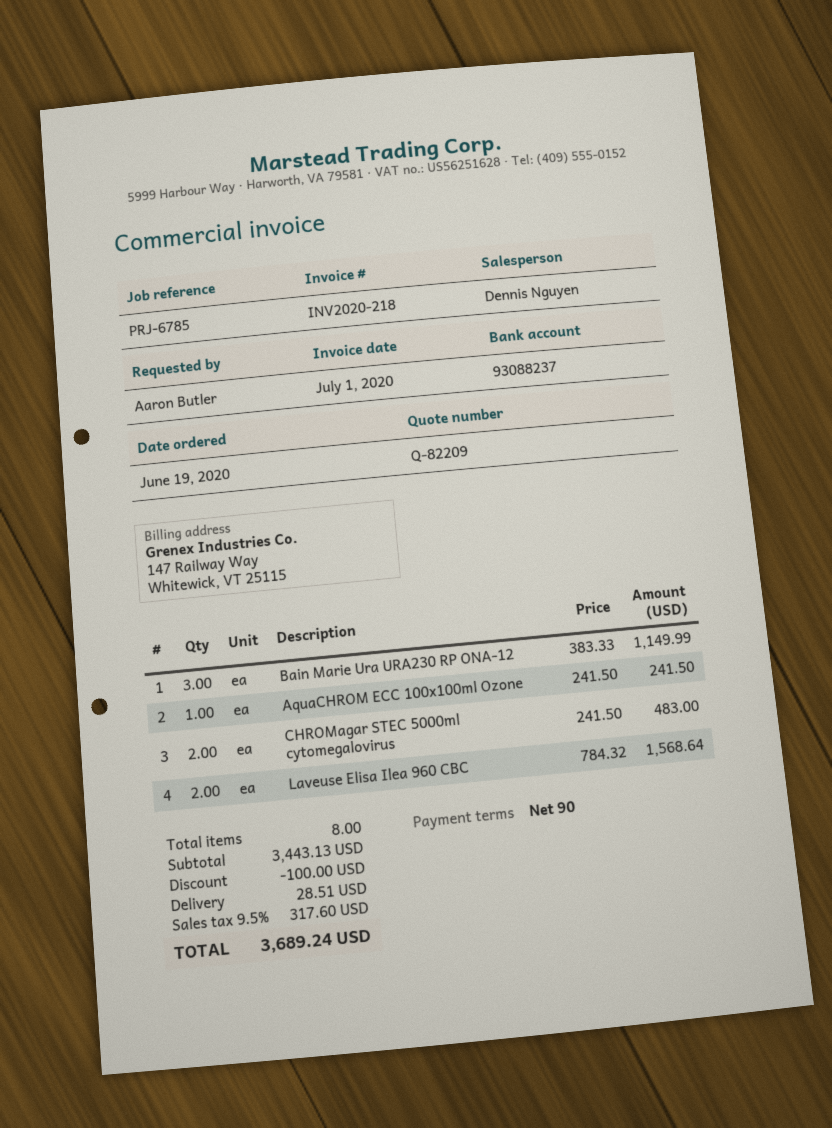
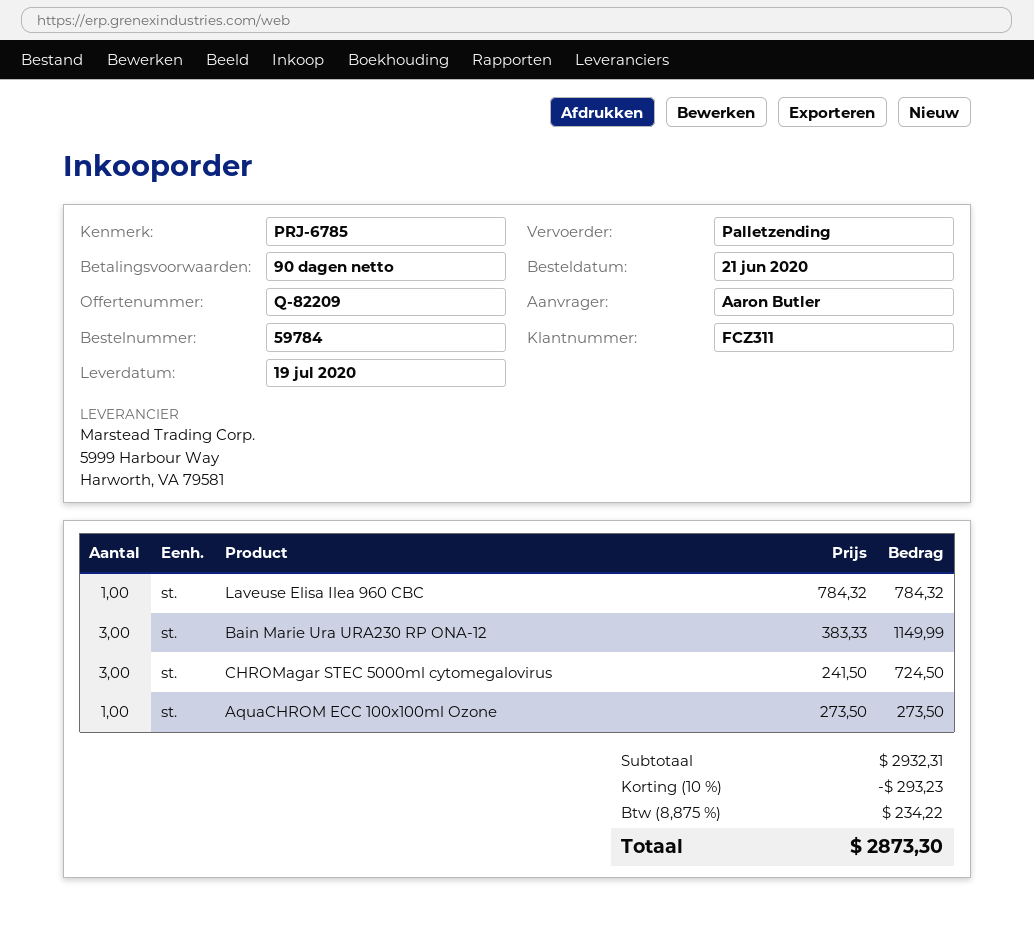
order date: 2020-06-19 -> 2020-06-21
AquaCHROM ECC 100x100ml Ozone: 1 x 241.50 = 241.50 -> 1 x 273.50 = 273.50
CHROMagar STEC 5000ml cytomegalovirus: 2 x 241.50 = 483.00 -> 3 x 241.50 = 724.50
Laveuse Elisa Ilea 960 CBC: 2 x 784.32 = 1568.64 -> 1 x 784.32 = 784.32
subtotal: 3443.13 -> 2932.31
discount: 100.00 -> 293.23
shipping: 28.51 -> none
tax: 9.5% = 317.60 -> 8.875% = 234.22
total: 3689.24 -> 2873.30

